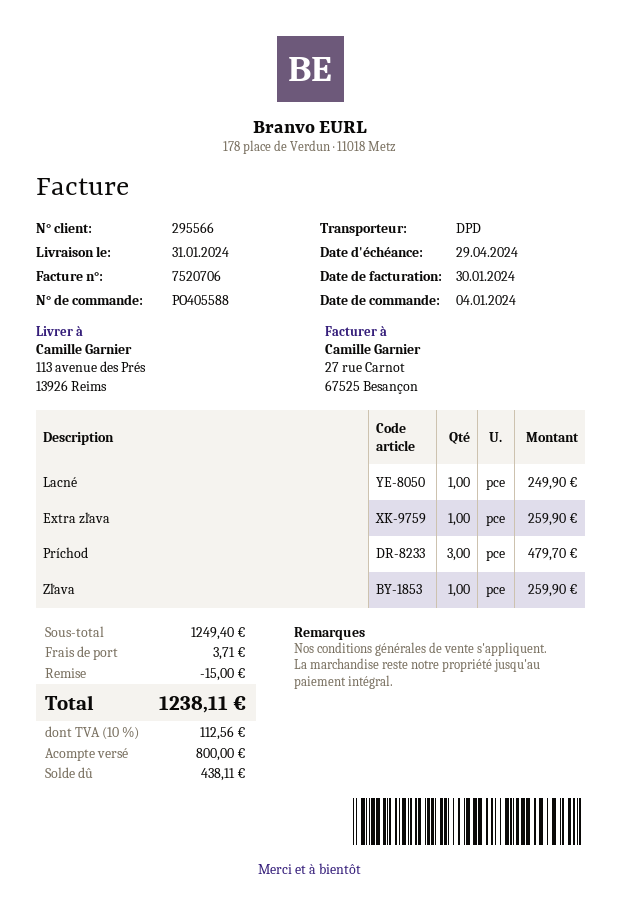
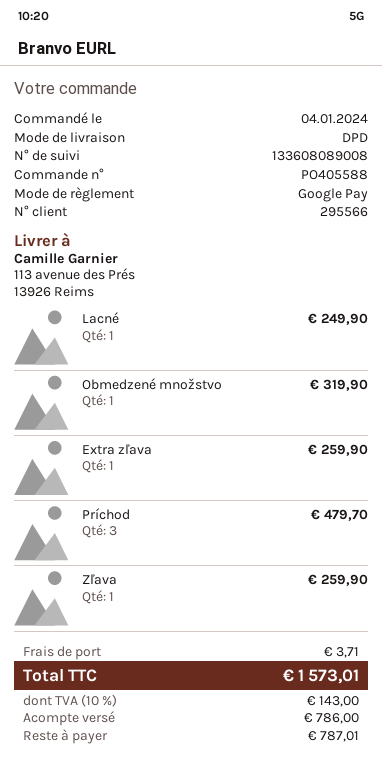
Obmedzené množstvo: none -> 1 for 319.90
discount: 15.00 -> none
tax: 10% = 112.56 -> 10% = 143.00
total: 1238.11 -> 1573.01
deposit: 800.00 -> 786.00
balance: 438.11 -> 787.01

